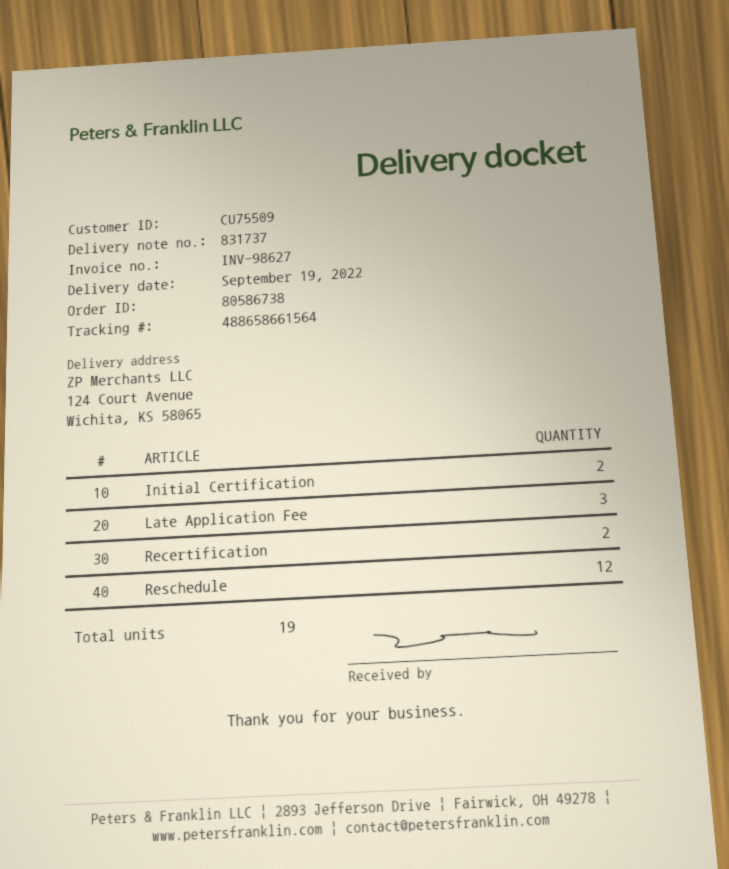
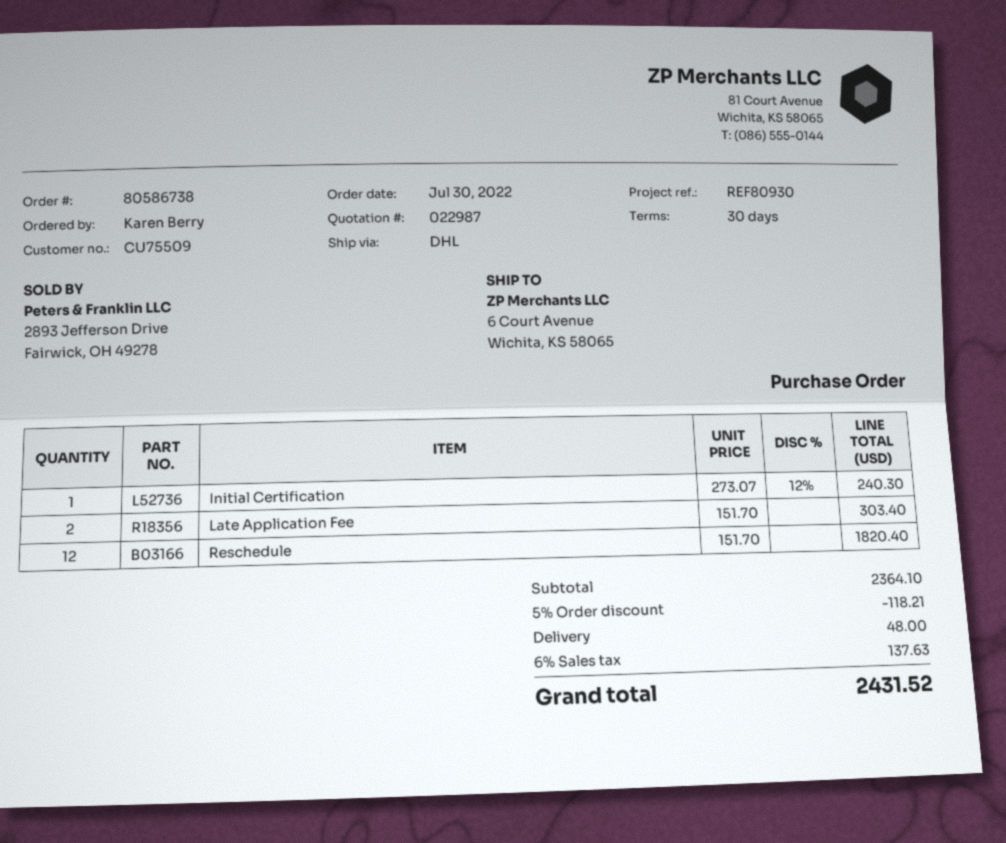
ship to: 124 Court Avenue, Wichita, KS 58065 -> 6 Court Avenue, Wichita, KS 58065
Initial Certification: 2 -> 1
Late Application Fee: 3 -> 2
Recertification: 2 -> none

